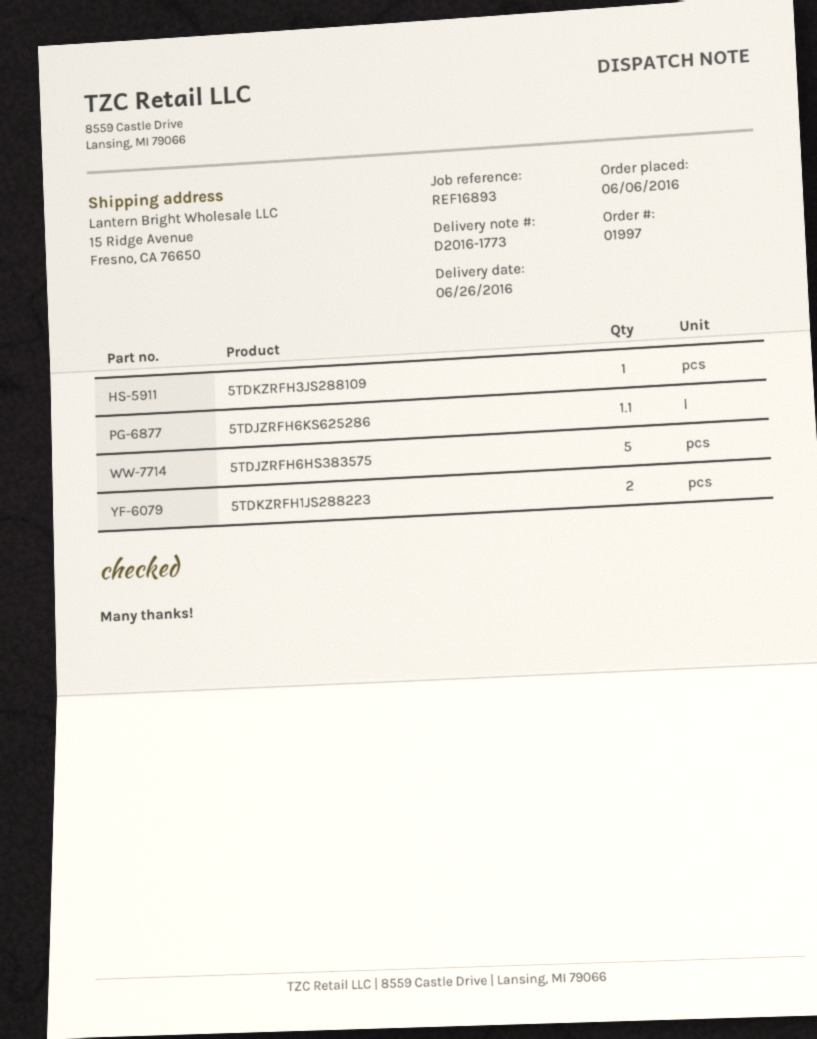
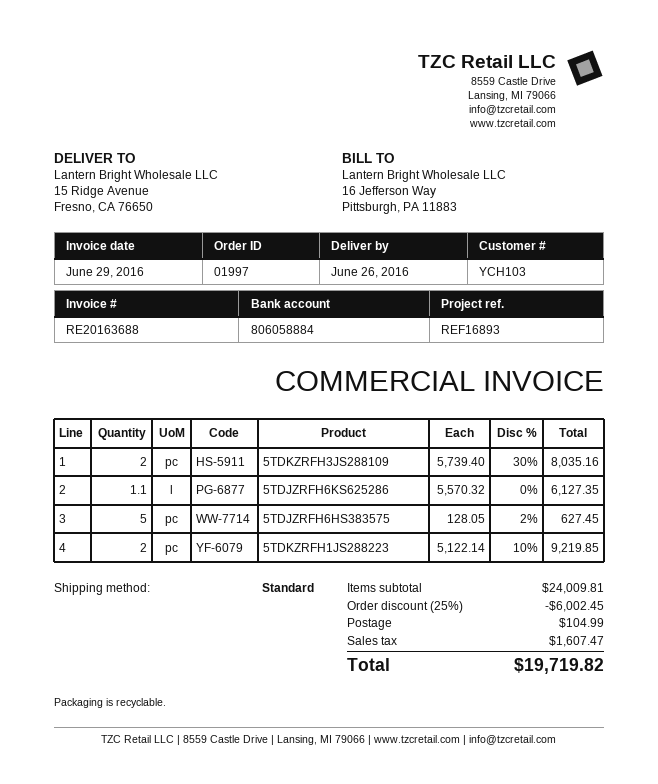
5TDKZRFH3JS288109: 1 -> 2

